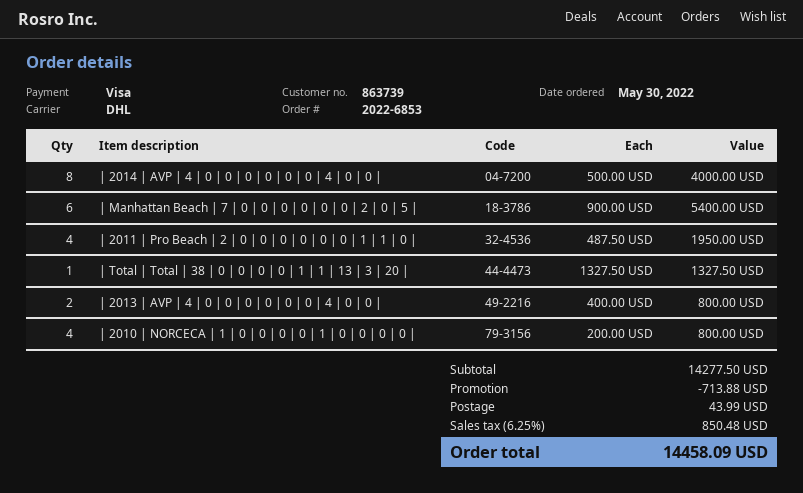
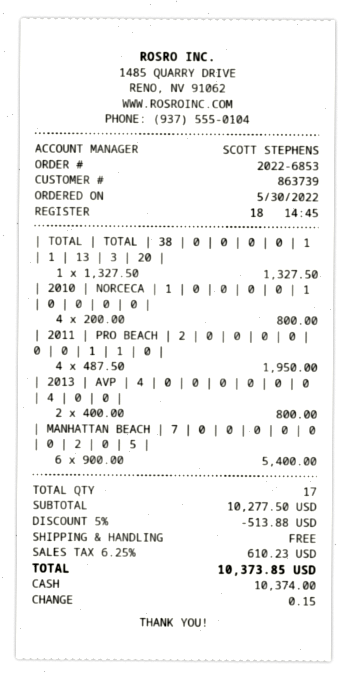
payment method: Visa -> cash
| 2014 | AVP | 4 | 0 | 0 | 0 | 0 | 0 | 0 | 4 | 0 | 0 |: 8 x 500.00 = 4000.00 -> none
subtotal: 14277.50 -> 10277.50
discount: 713.88 -> 513.88
shipping: 43.99 -> 0.00
tax: 6.25% = 850.48 -> 6.25% = 610.23
total: 14458.09 -> 10373.85

